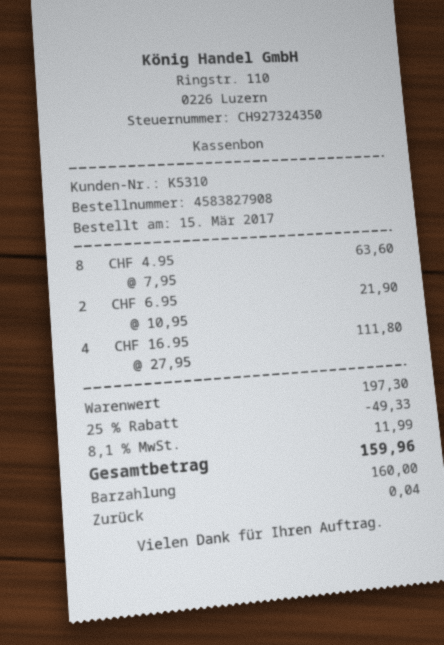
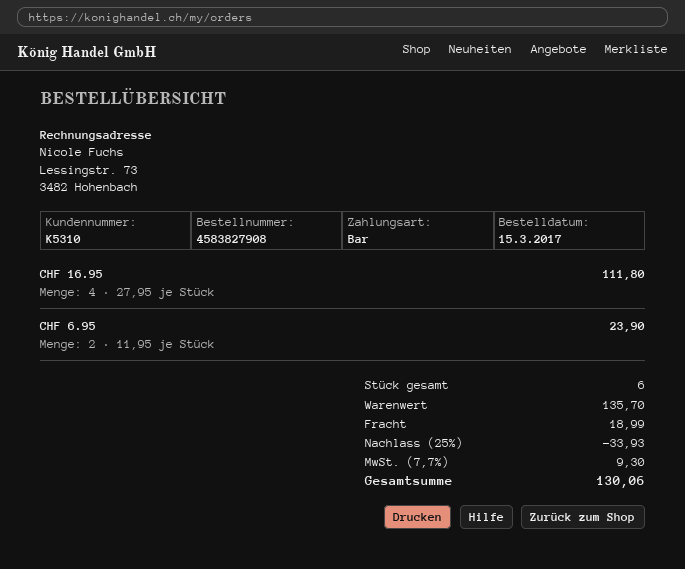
CHF 4.95: 8 x 7.95 = 63.60 -> none
CHF 6.95: 2 x 10.95 = 21.90 -> 2 x 11.95 = 23.90
subtotal: 197.30 -> 135.70
discount: 25% = 49.33 -> 25% = 33.93
shipping: none -> 18.99
tax: 8.1% = 11.99 -> 7.7% = 9.30
total: 159.96 -> 130.06

